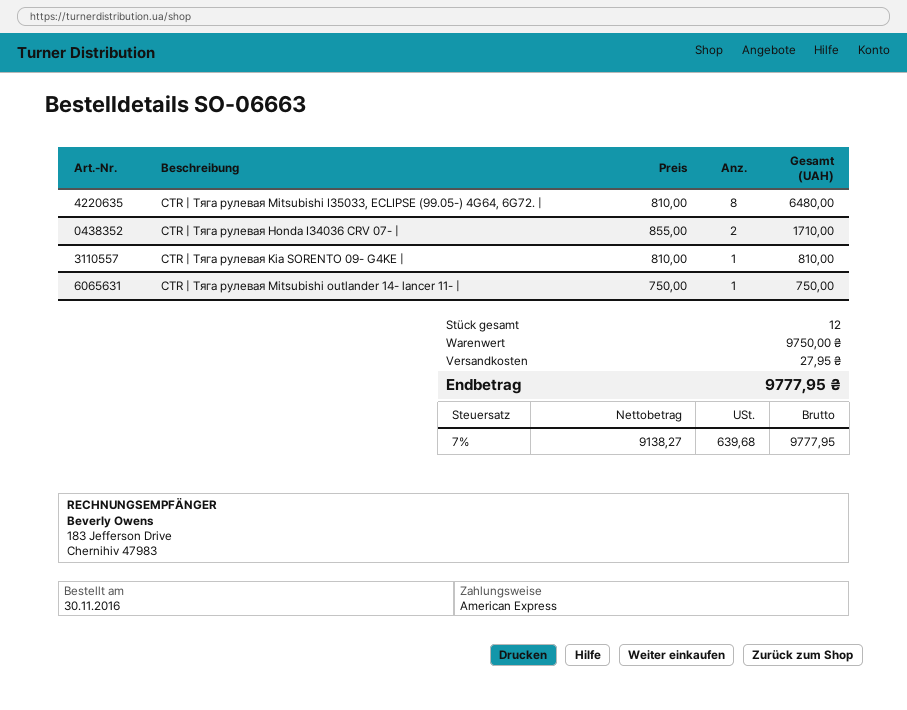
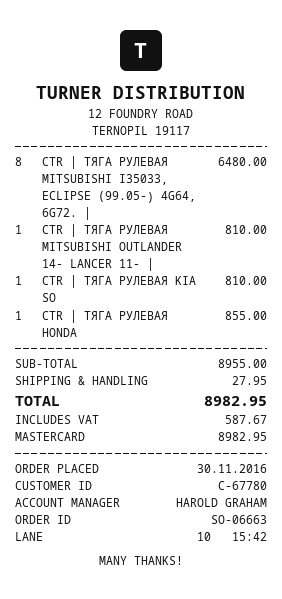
payment method: American Express -> Mastercard
CTR | Тяга рулевая Honda I34036 CRV 07- |: 2 for 1710.00 -> 1 for 855.00
CTR | Тяга рулевая Mitsubishi outlander 14- lancer 11- |: 1 for 750.00 -> 1 for 810.00
subtotal: 9750.00 -> 8955.00
tax: 639.68 -> 587.67
total: 9777.95 -> 8982.95

